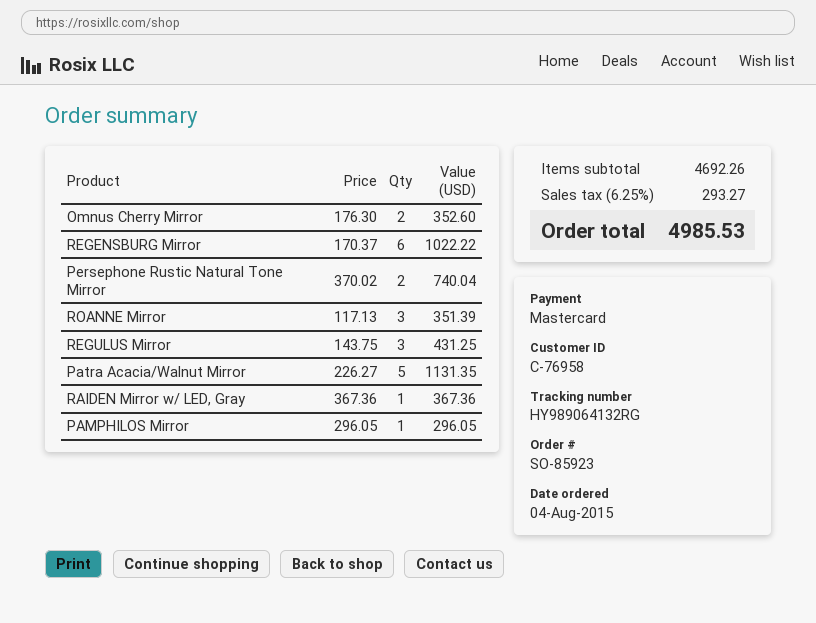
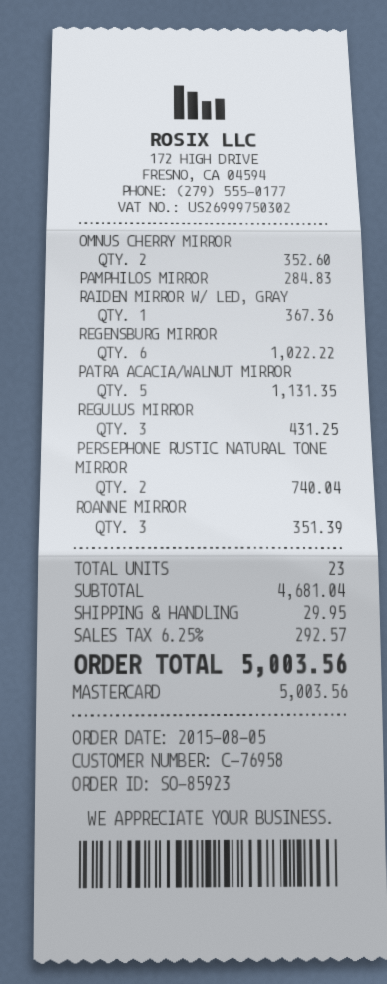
order date: 2015-08-04 -> 2015-08-05
PAMPHILOS Mirror: 1 for 296.05 -> 1 for 284.83
subtotal: 4692.26 -> 4681.04
shipping: none -> 29.95
tax: 6.25% = 293.27 -> 6.25% = 292.57
total: 4985.53 -> 5003.56

